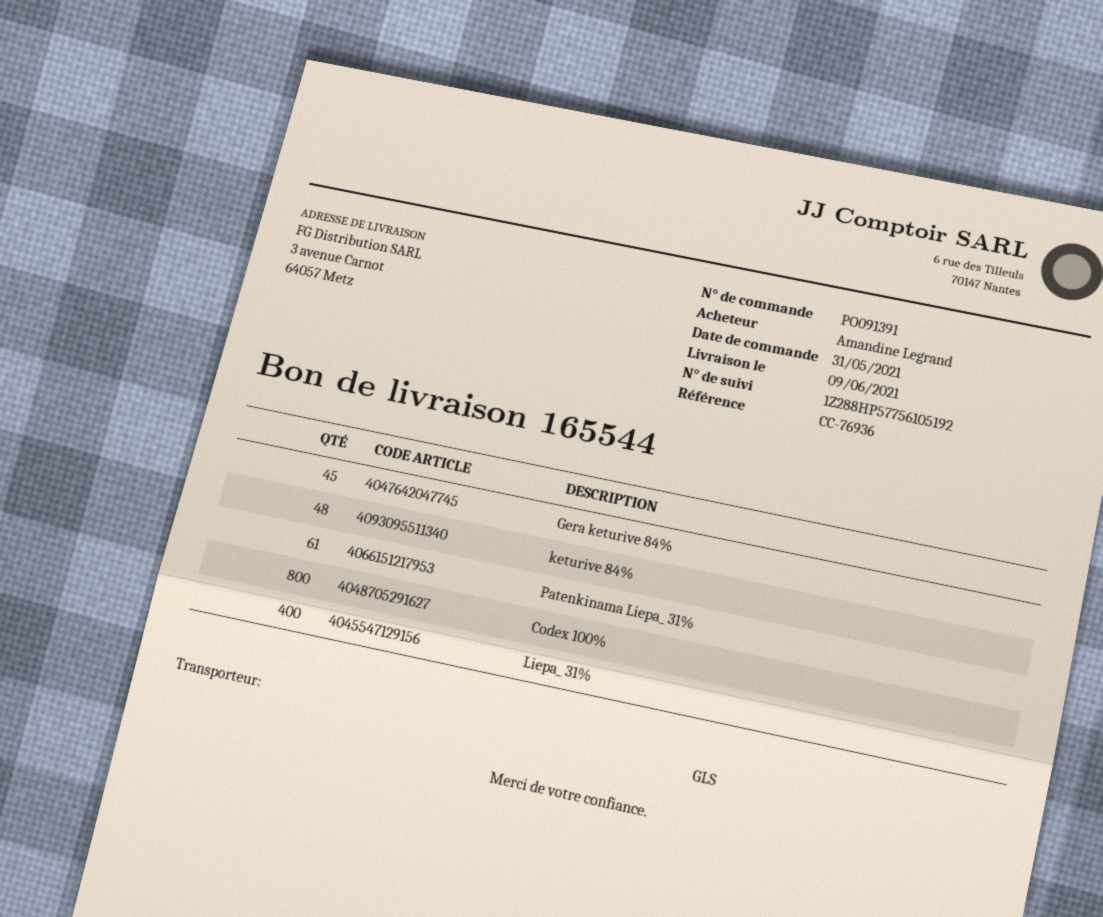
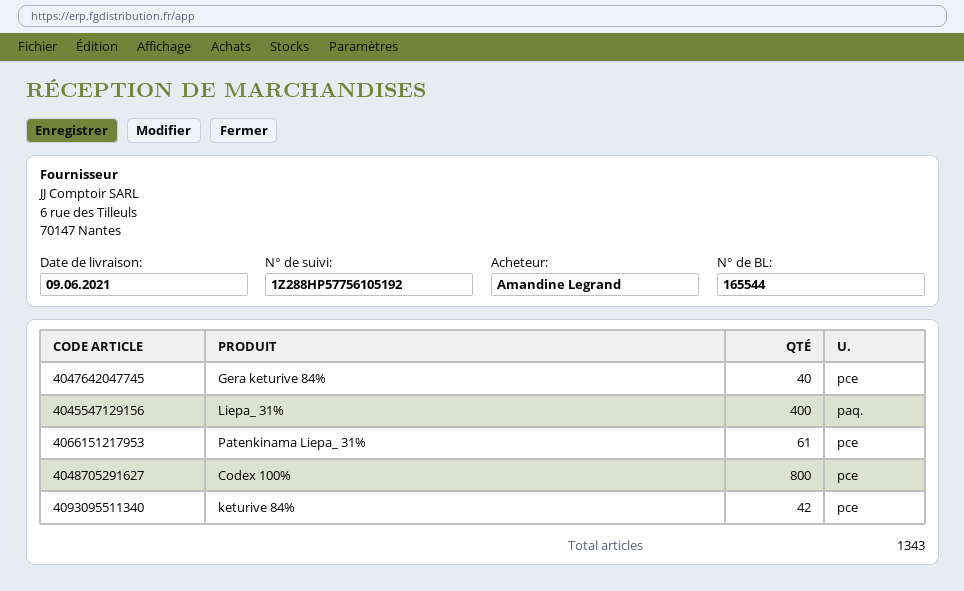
Gera keturive 84%: 45 -> 40
keturive 84%: 48 -> 42

